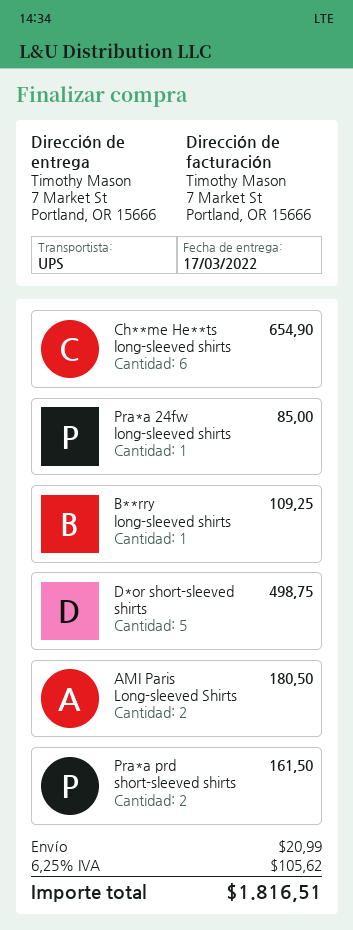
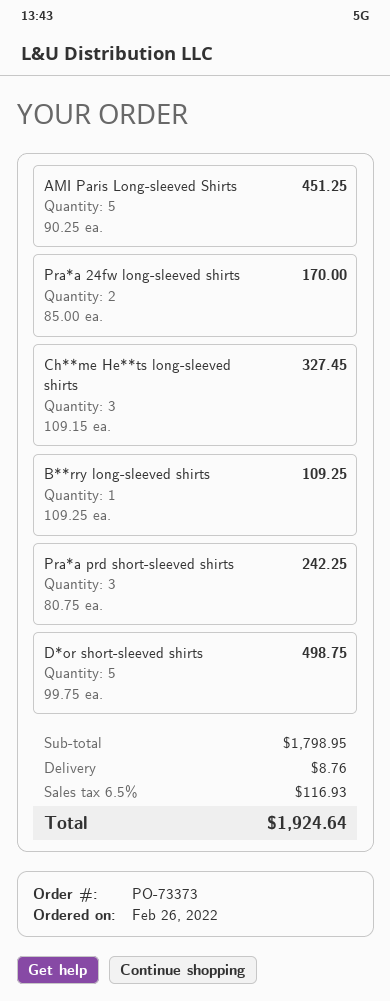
Ch**me He**ts long-sleeved shirts: 6 for 654.90 -> 3 for 327.45
Pra*a 24fw long-sleeved shirts: 1 for 85.00 -> 2 for 170.00
AMI Paris Long-sleeved Shirts: 2 for 180.50 -> 5 for 451.25
Pra*a prd short-sleeved shirts: 2 for 161.50 -> 3 for 242.25
shipping: 20.99 -> 8.76
tax: 6.25% = 105.62 -> 6.5% = 116.93
total: 1816.51 -> 1924.64

